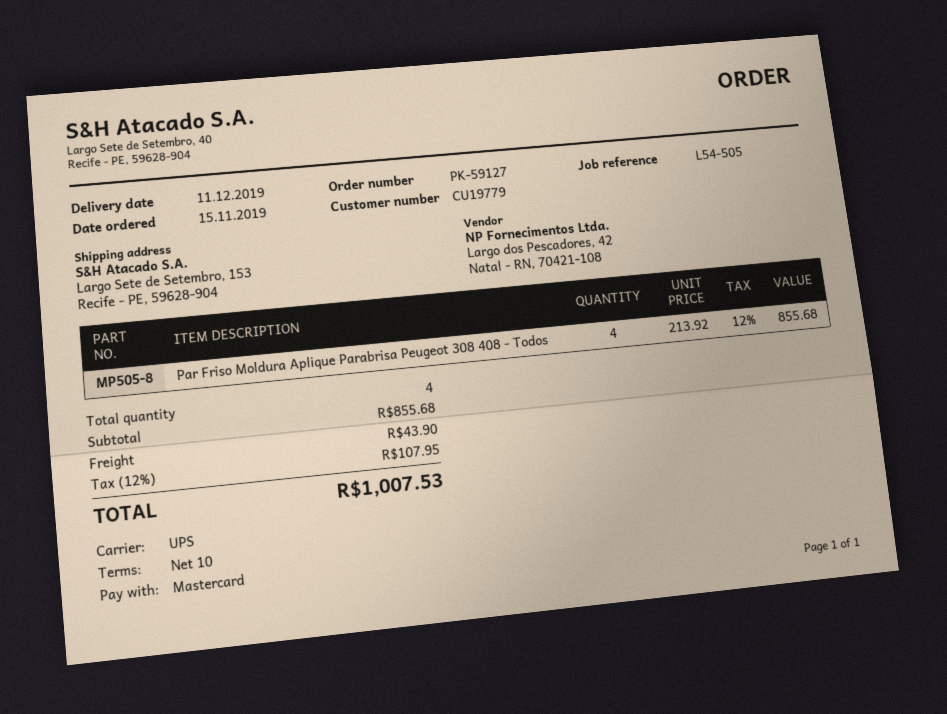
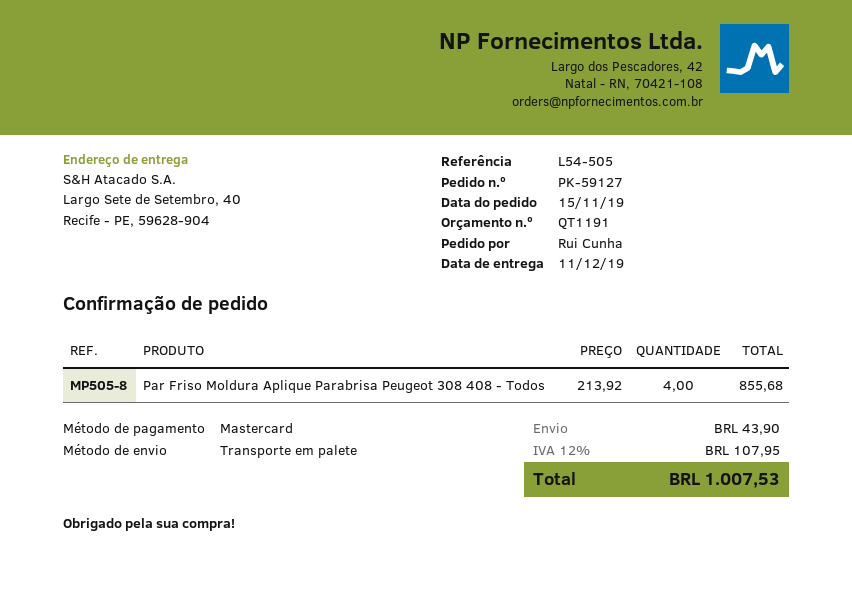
shipping method: UPS -> pallet freight
ship to: Largo Sete de Setembro, 153, Recife - PE, 59628-904 -> Largo Sete de Setembro, 40, Recife - PE, 59628-904

